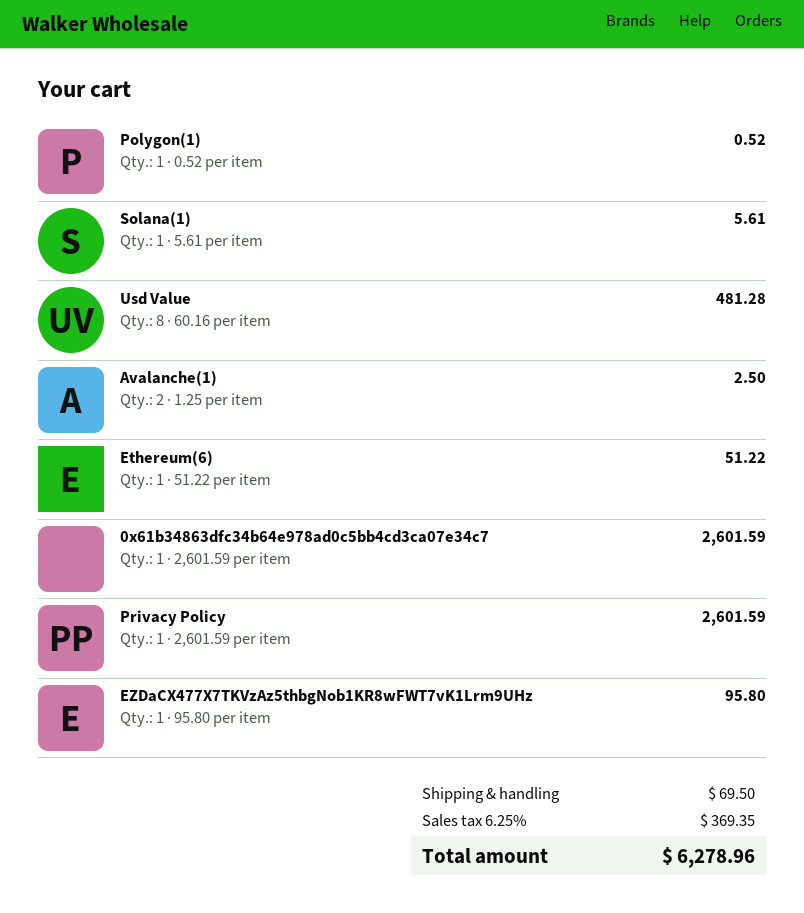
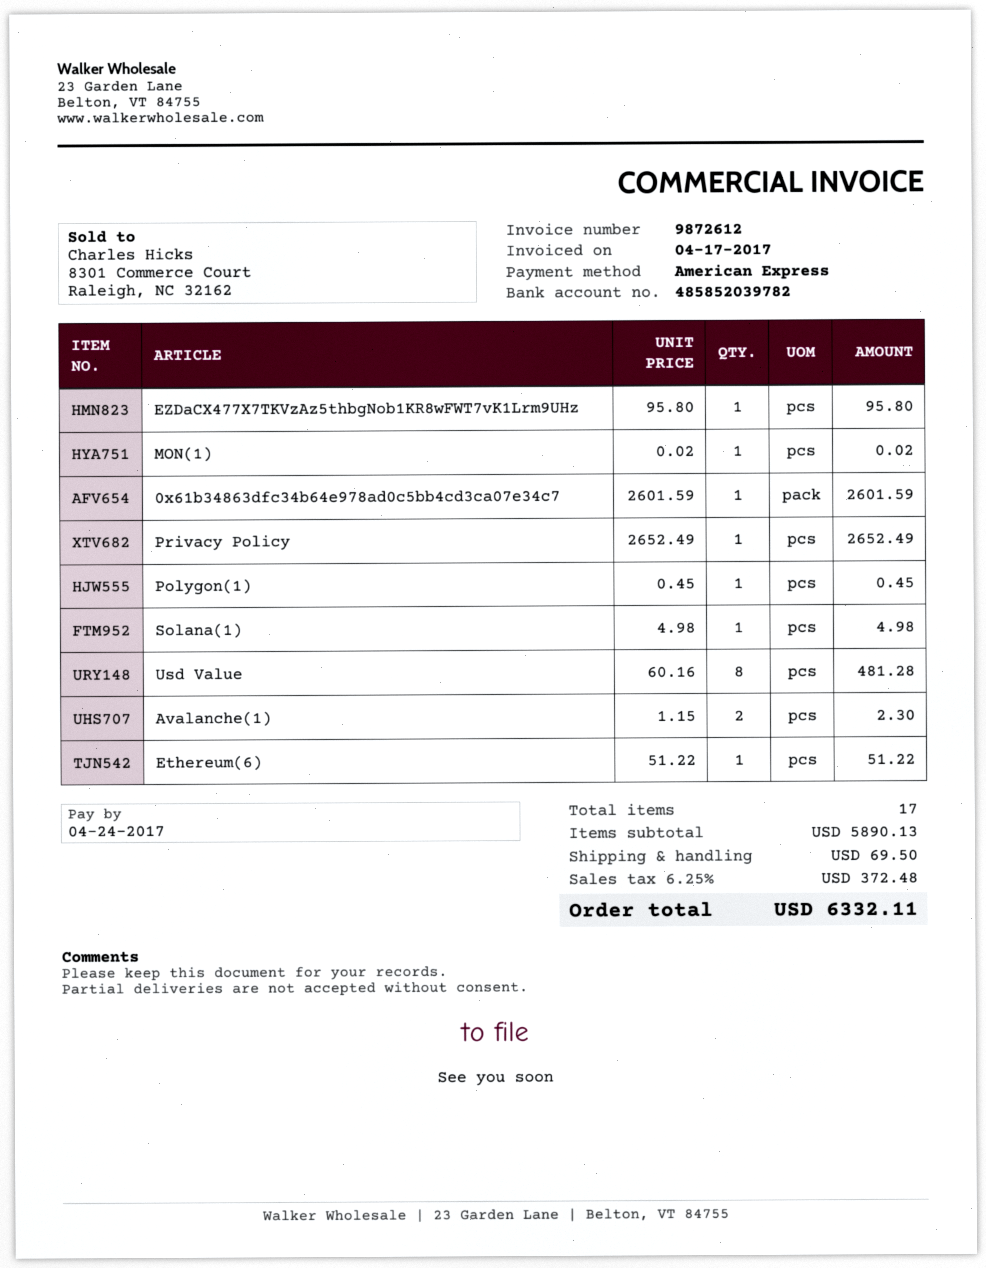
Polygon(1): 1 x 0.52 = 0.52 -> 1 x 0.45 = 0.45
Solana(1): 1 x 5.61 = 5.61 -> 1 x 4.98 = 4.98
Avalanche(1): 2 x 1.25 = 2.50 -> 2 x 1.15 = 2.30
Privacy Policy: 1 x 2601.59 = 2601.59 -> 1 x 2652.49 = 2652.49
MON(1): none -> 1 x 0.02 = 0.02
tax: 6.25% = 369.35 -> 6.25% = 372.48
total: 6278.96 -> 6332.11

